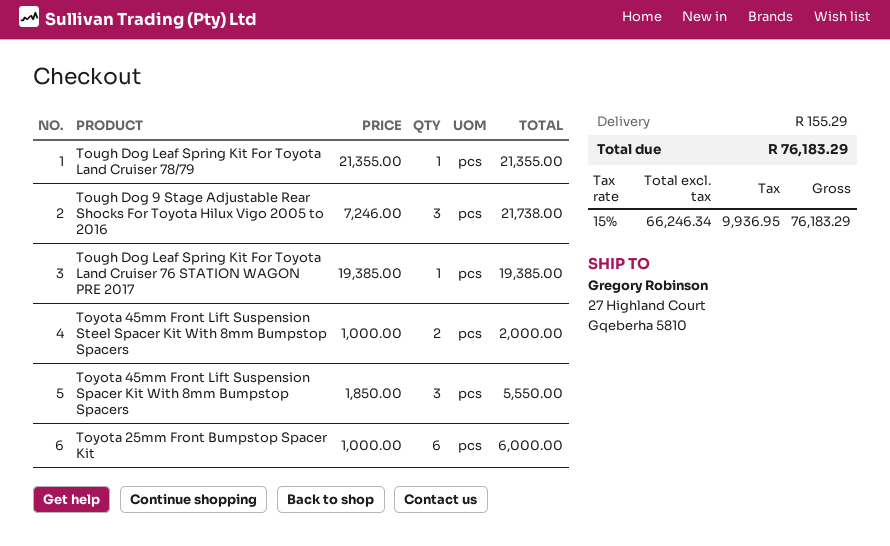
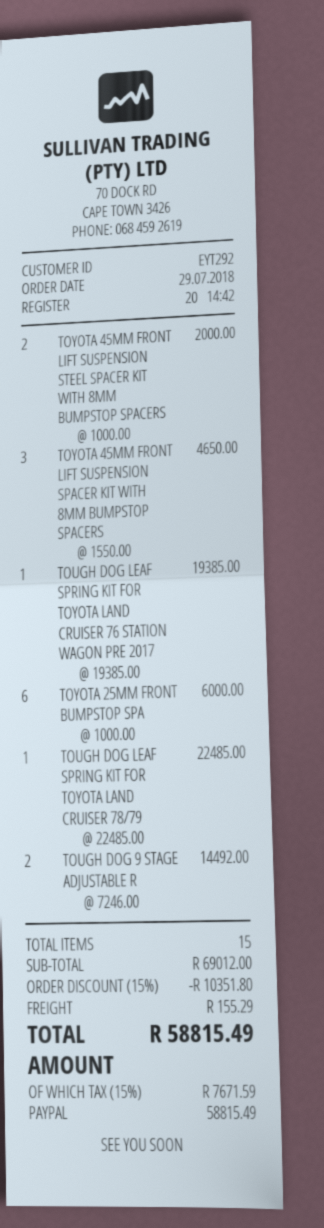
Tough Dog Leaf Spring Kit For Toyota Land Cruiser 78/79: 1 x 21355.00 = 21355.00 -> 1 x 22485.00 = 22485.00
Tough Dog 9 Stage Adjustable Rear Shocks For Toyota Hilux Vigo 2005 to 2016: 3 x 7246.00 = 21738.00 -> 2 x 7246.00 = 14492.00
Toyota 45mm Front Lift Suspension Spacer Kit With 8mm Bumpstop Spacers: 3 x 1850.00 = 5550.00 -> 3 x 1550.00 = 4650.00
discount: none -> 15% = 10351.80
tax: 15% = 9936.95 -> 15% = 7671.59
total: 76183.29 -> 58815.49

